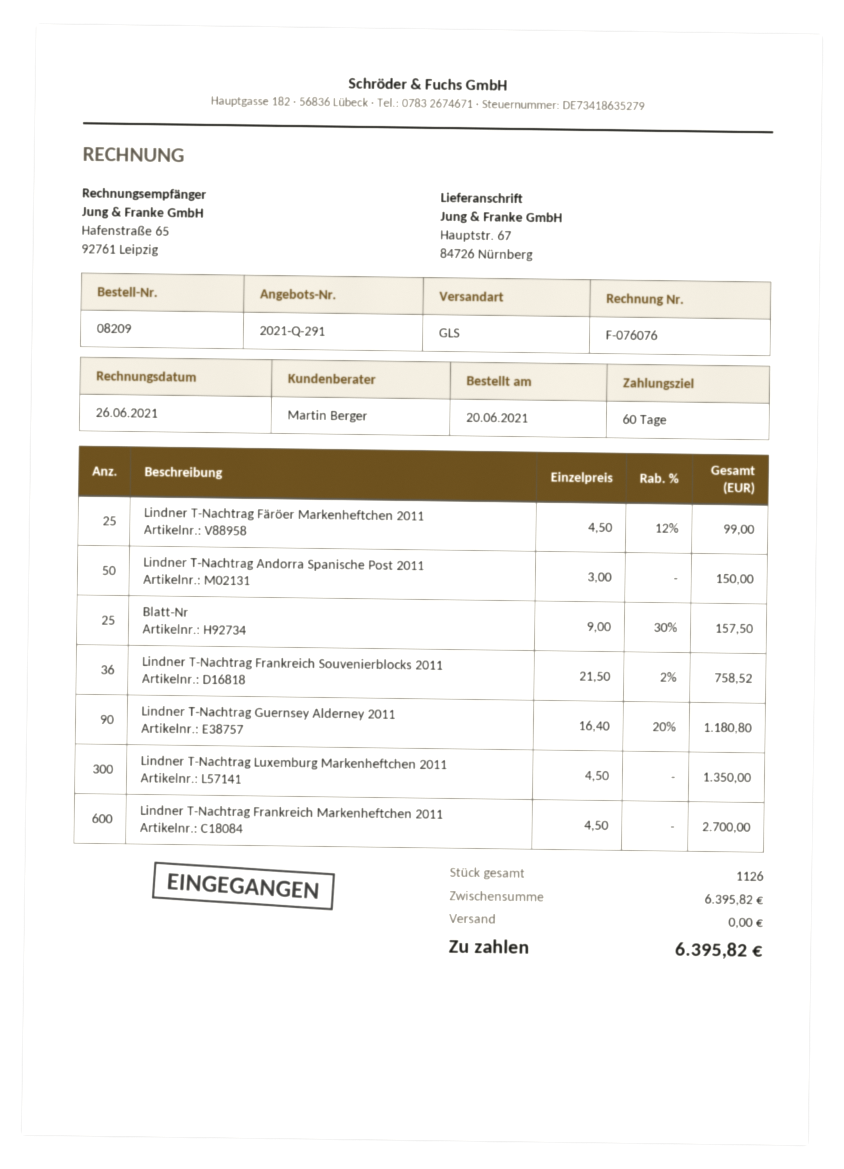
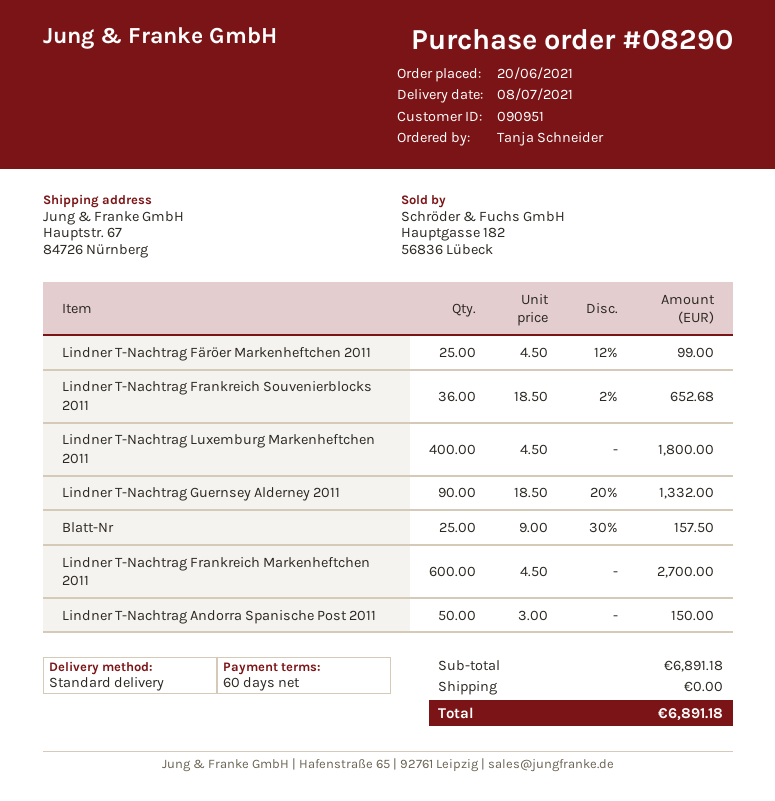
order number: 08209 -> 08290
shipping method: GLS -> standard
Lindner T-Nachtrag Frankreich Souvenierblocks 2011: 36 x 21.50 - 2% = 758.52 -> 36 x 18.50 - 2% = 652.68
Lindner T-Nachtrag Guernsey Alderney 2011: 90 x 16.40 - 20% = 1180.80 -> 90 x 18.50 - 20% = 1332.00
Lindner T-Nachtrag Luxemburg Markenheftchen 2011: 300 x 4.50 = 1350.00 -> 400 x 4.50 = 1800.00
subtotal: 6395.82 -> 6891.18
total: 6395.82 -> 6891.18

